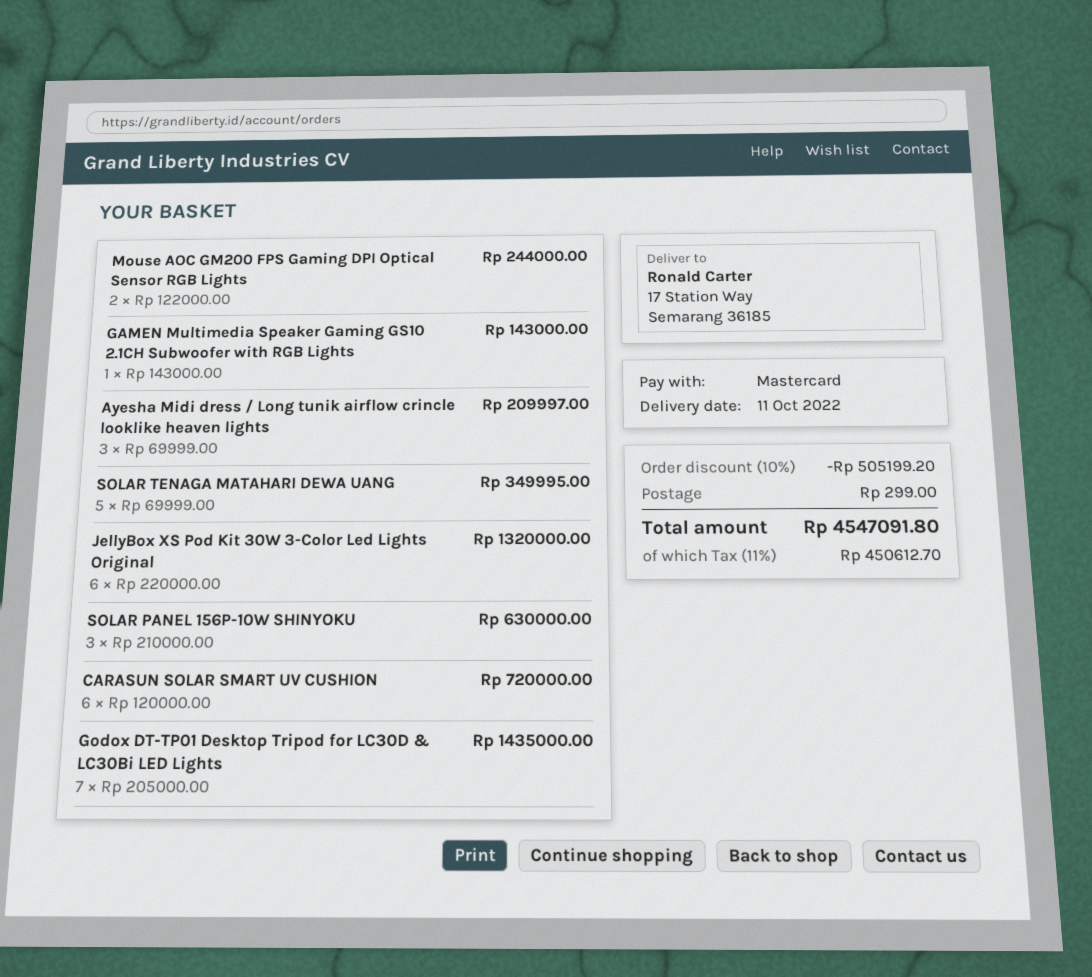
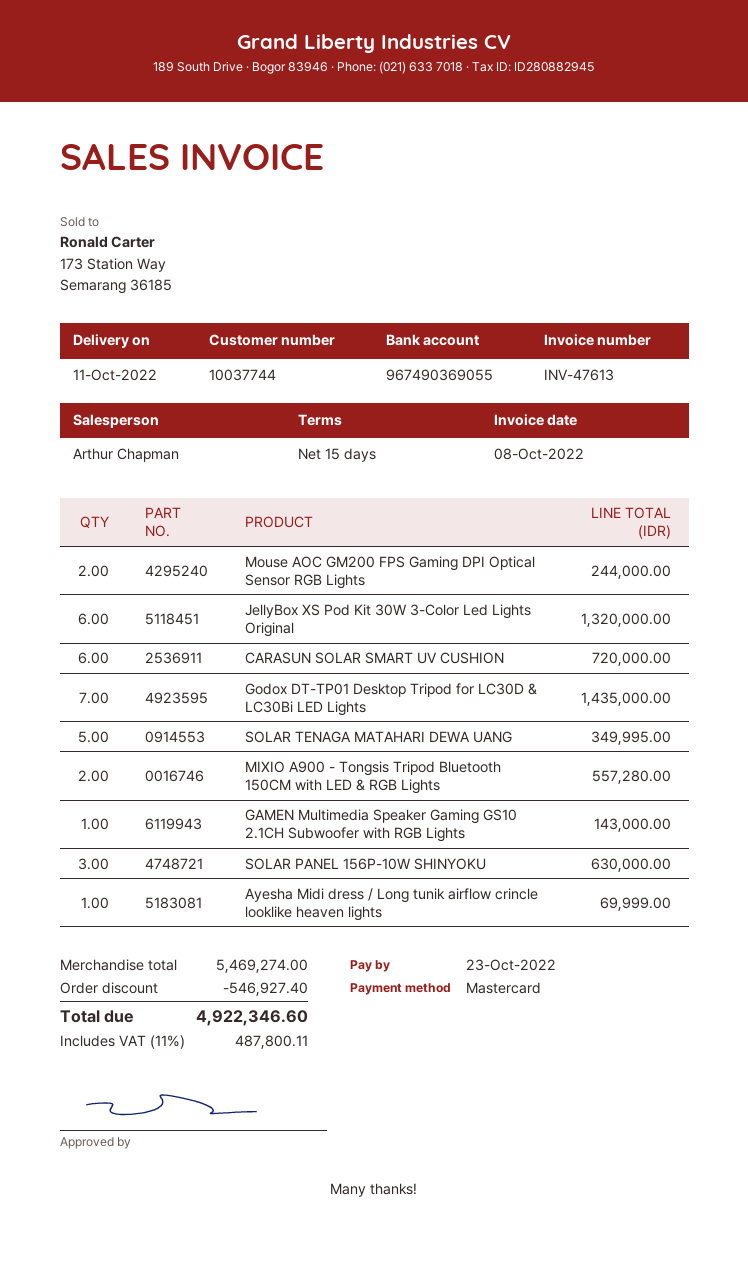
Ayesha Midi dress / Long tunik airflow crincle looklike heaven lights: 3 for 209997.00 -> 1 for 69999.00
MIXIO A900 - Tongsis Tripod Bluetooth 150CM with LED & RGB Lights: none -> 2 for 557280.00
discount: 505199.20 -> 546927.40
shipping: 299.00 -> none
tax: 11% = 450612.70 -> 11% = 487800.11
total: 4547091.80 -> 4922346.60

